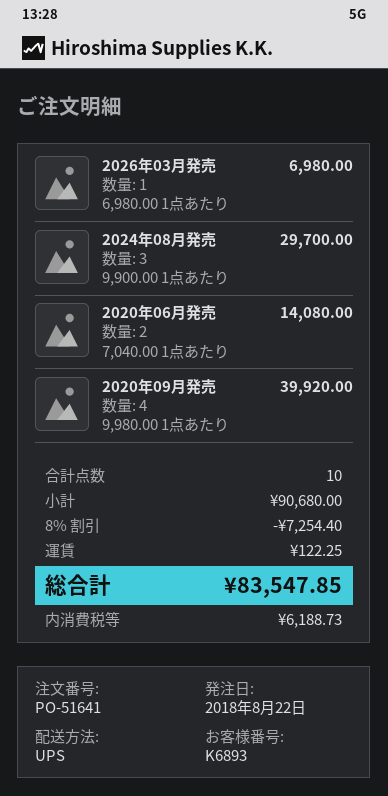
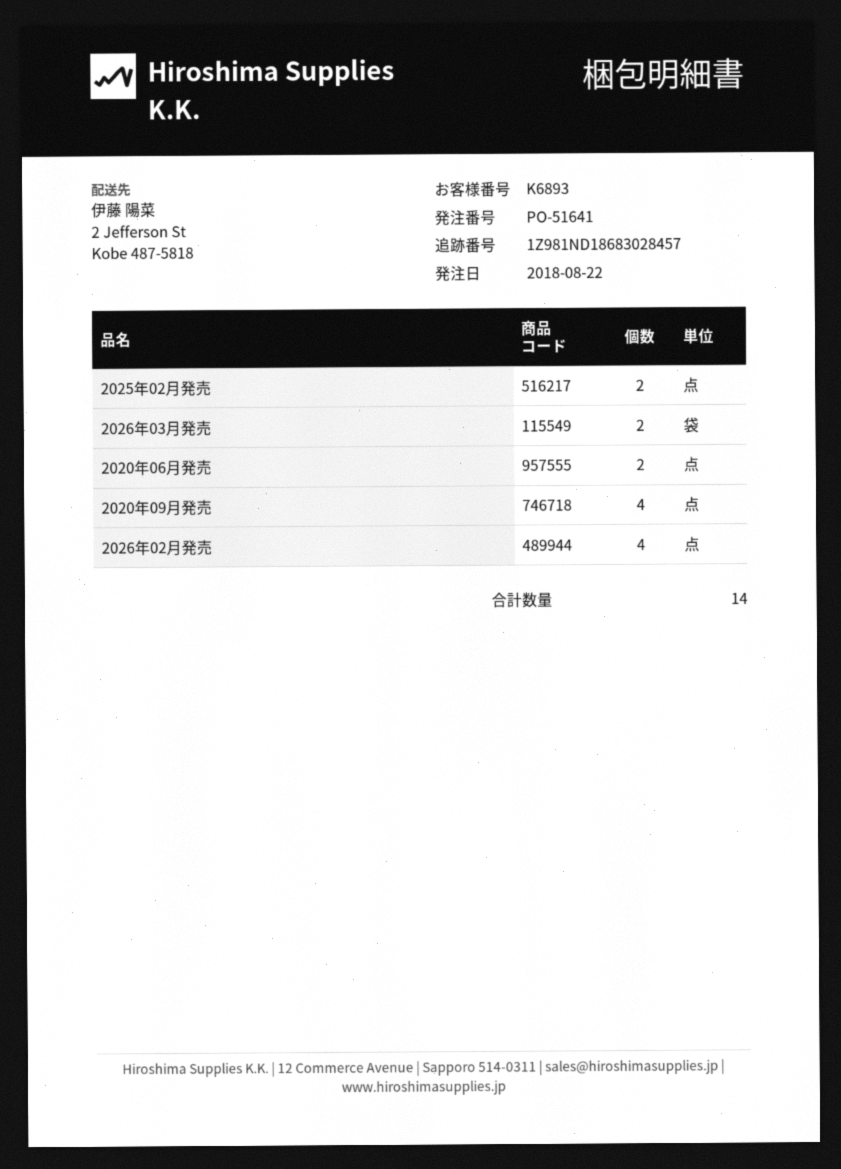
2026年03月発売: 1 -> 2
2024年08月発売: 3 -> none
2025年02月発売: none -> 2
2026年02月発売: none -> 4
total quantity: 10 -> 14

